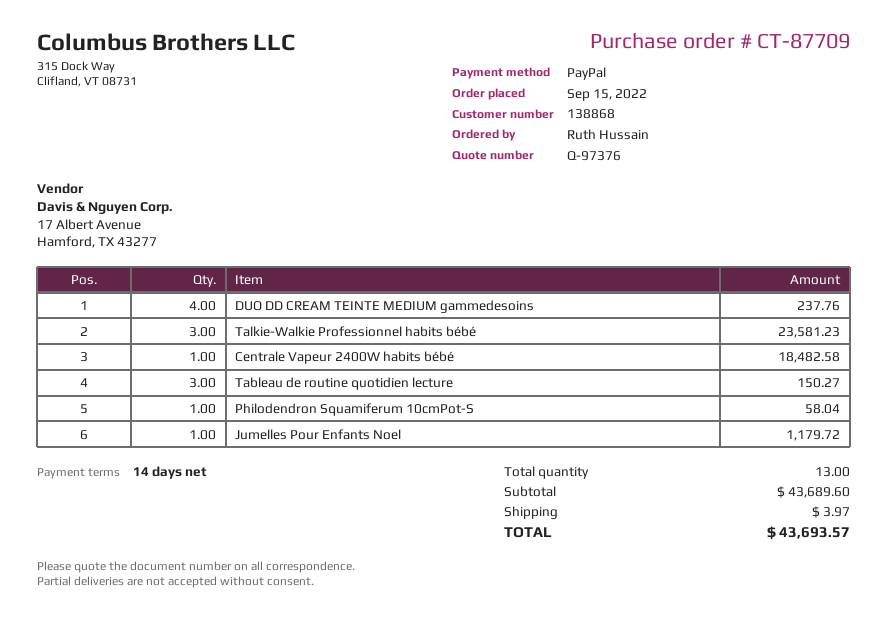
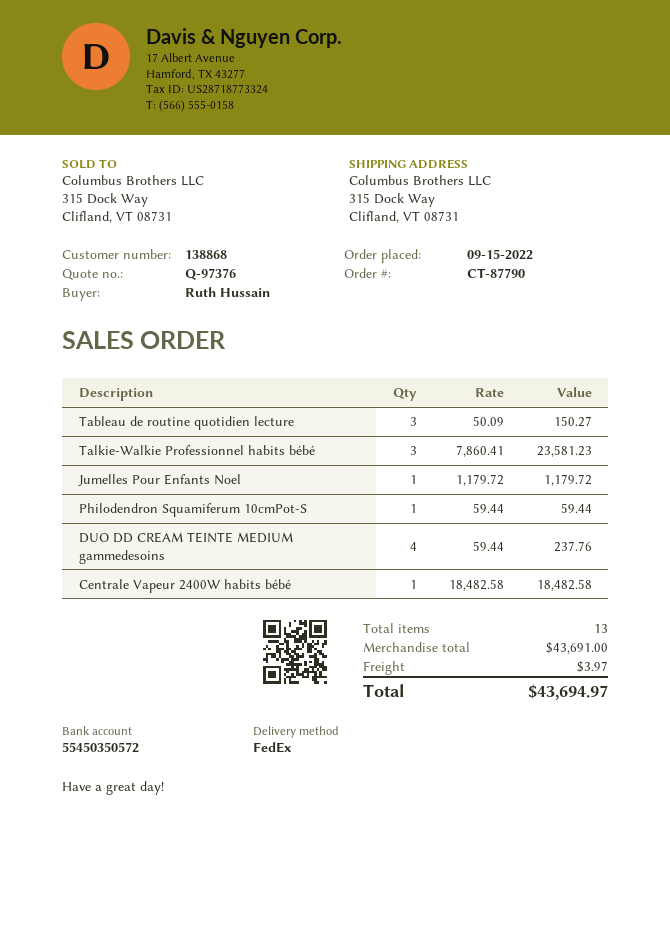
order number: CT-87709 -> CT-87790
Philodendron Squamiferum 10cmPot-S: 1 for 58.04 -> 1 for 59.44
subtotal: 43689.60 -> 43691.00
total: 43693.57 -> 43694.97

